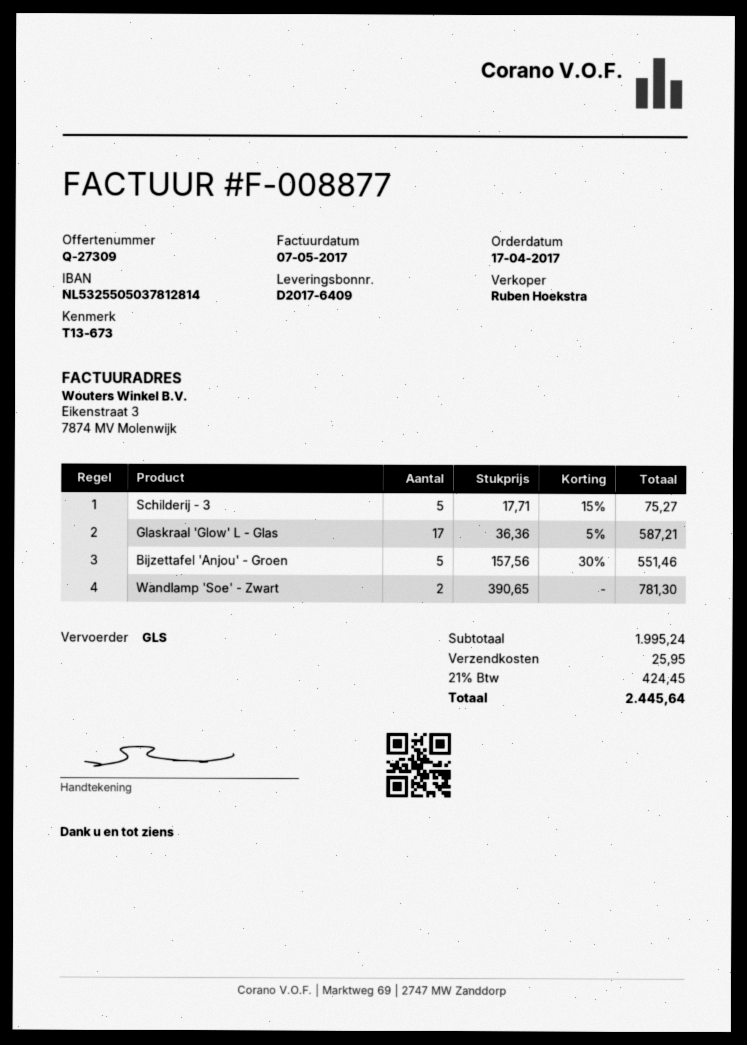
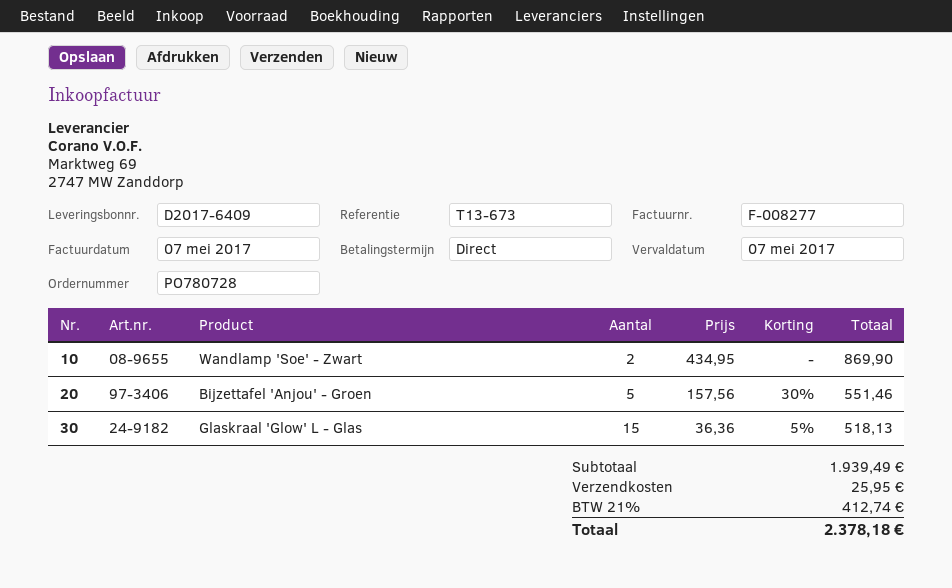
invoice number: F-008877 -> F-008277
Schilderij - 3: 5 x 17.71 - 15% = 75.27 -> none
Glaskraal 'Glow' L - Glas: 17 x 36.36 - 5% = 587.21 -> 15 x 36.36 - 5% = 518.13
Wandlamp 'Soe' - Zwart: 2 x 390.65 = 781.30 -> 2 x 434.95 = 869.90
subtotal: 1995.24 -> 1939.49
tax: 21% = 424.45 -> 21% = 412.74
total: 2445.64 -> 2378.18

